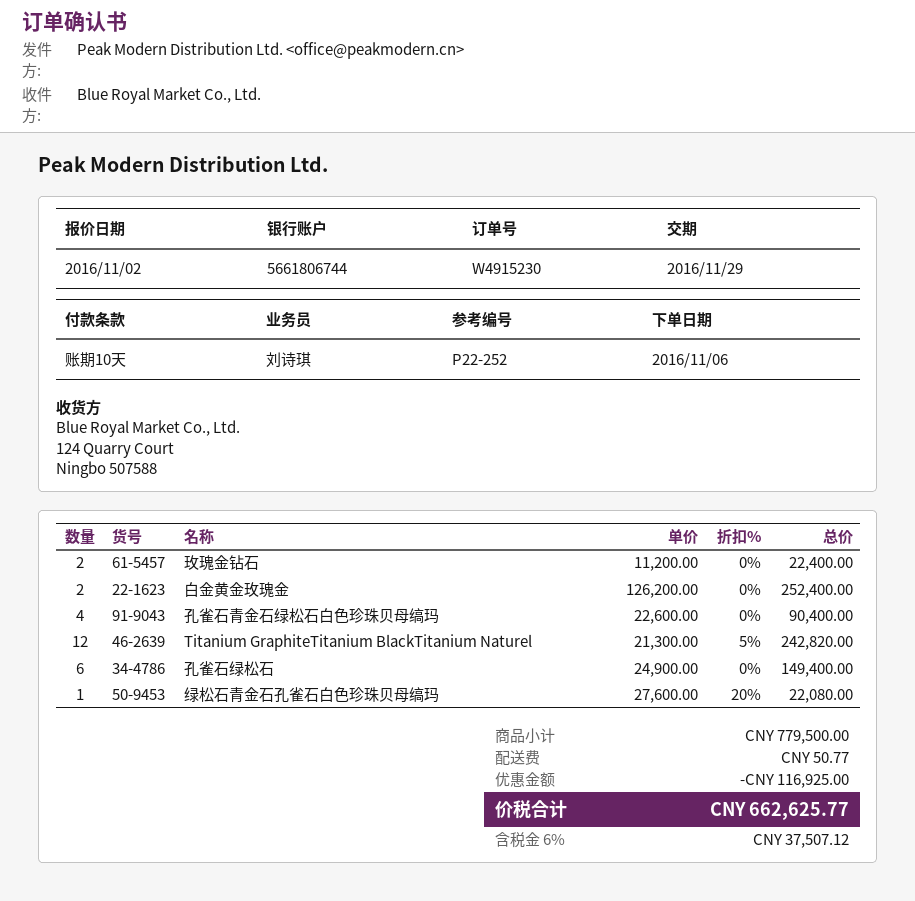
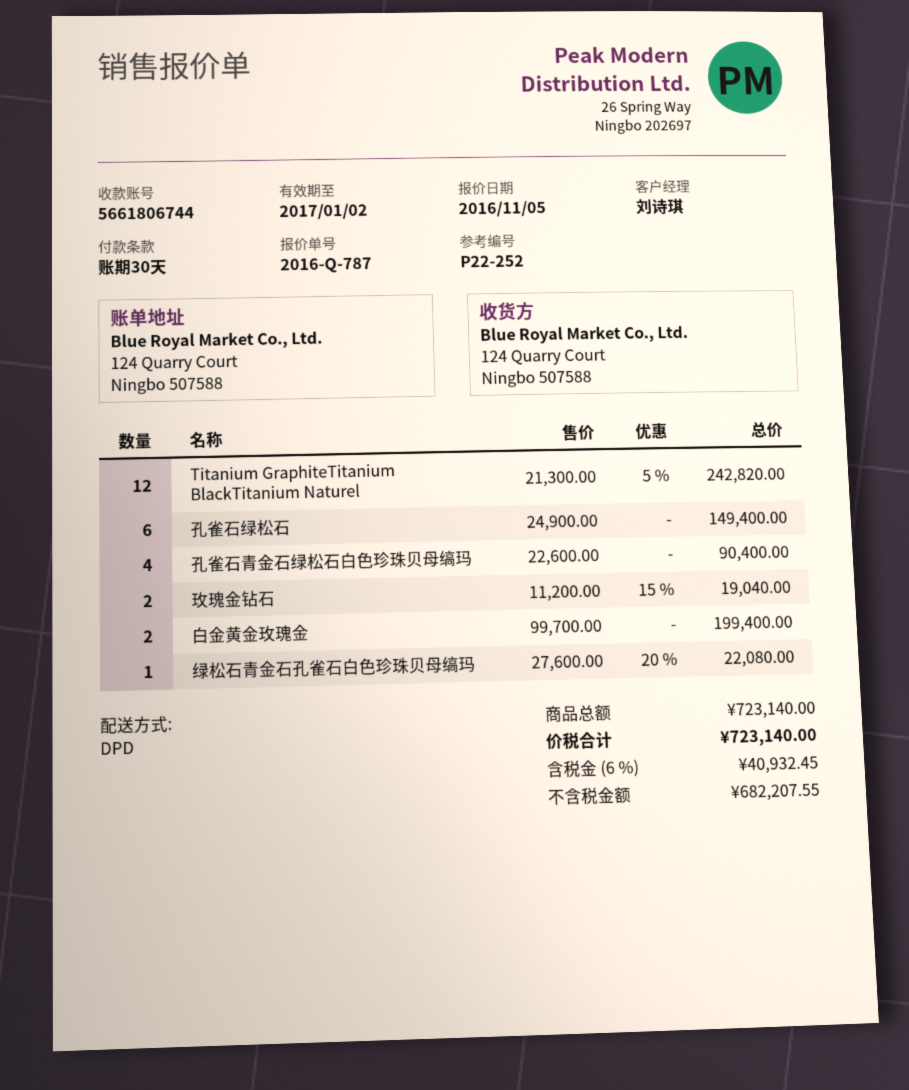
quote date: 2016-11-02 -> 2016-11-05
payment terms: 10 days -> 30 days
玫瑰金钻石: 2 x 11200.00 = 22400.00 -> 2 x 11200.00 - 15% = 19040.00
白金黄金玫瑰金: 2 x 126200.00 = 252400.00 -> 2 x 99700.00 = 199400.00
subtotal: 779500.00 -> 723140.00
discount: 116925.00 -> none
shipping: 50.77 -> none
tax: 6% = 37507.12 -> 6% = 40932.45
total: 662625.77 -> 723140.00

